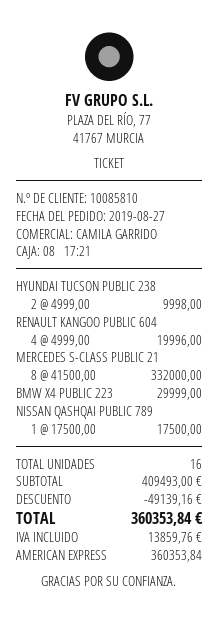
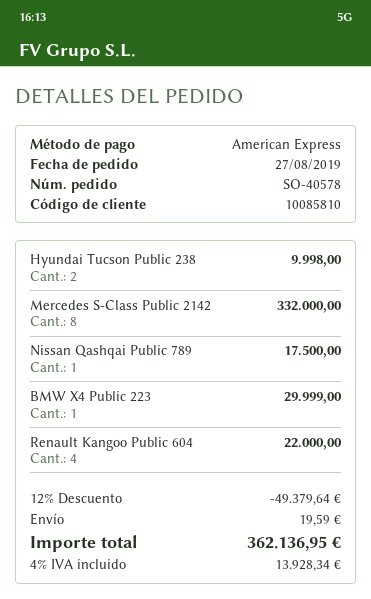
RENAULT KANGOO PUBLIC 604: 4 for 19996.00 -> 4 for 22000.00
discount: 49139.16 -> 49379.64
shipping: none -> 19.59
tax: 13859.76 -> 13928.34
total: 360353.84 -> 362136.95

